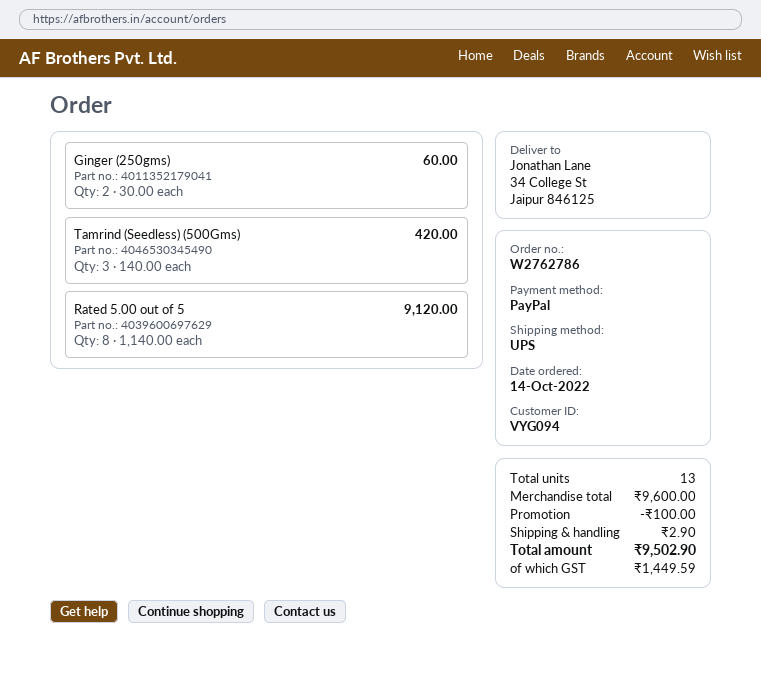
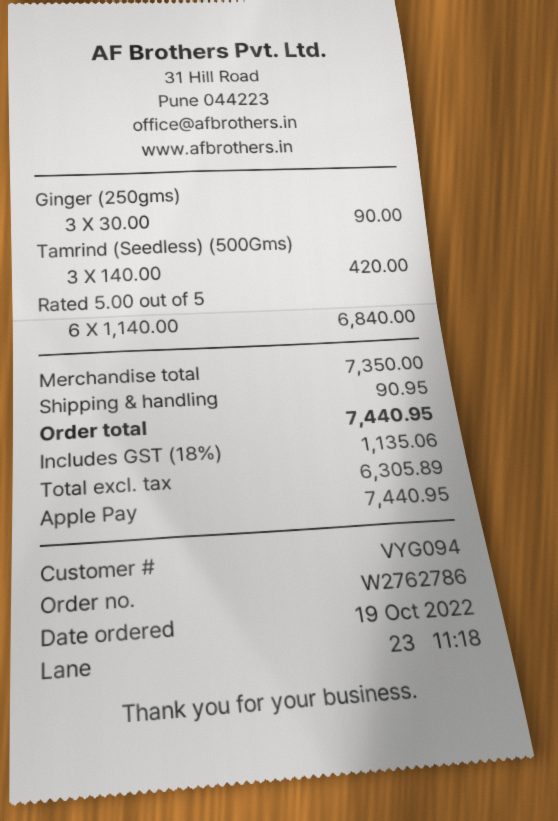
order date: 2022-10-14 -> 2022-10-19
payment method: PayPal -> Apple Pay
Ginger (250gms): 2 x 30.00 = 60.00 -> 3 x 30.00 = 90.00
Rated 5.00 out of 5: 8 x 1140.00 = 9120.00 -> 6 x 1140.00 = 6840.00
subtotal: 9600.00 -> 7350.00
discount: 100.00 -> none
shipping: 2.90 -> 90.95
tax: 1449.59 -> 1135.06
total: 9502.90 -> 7440.95

